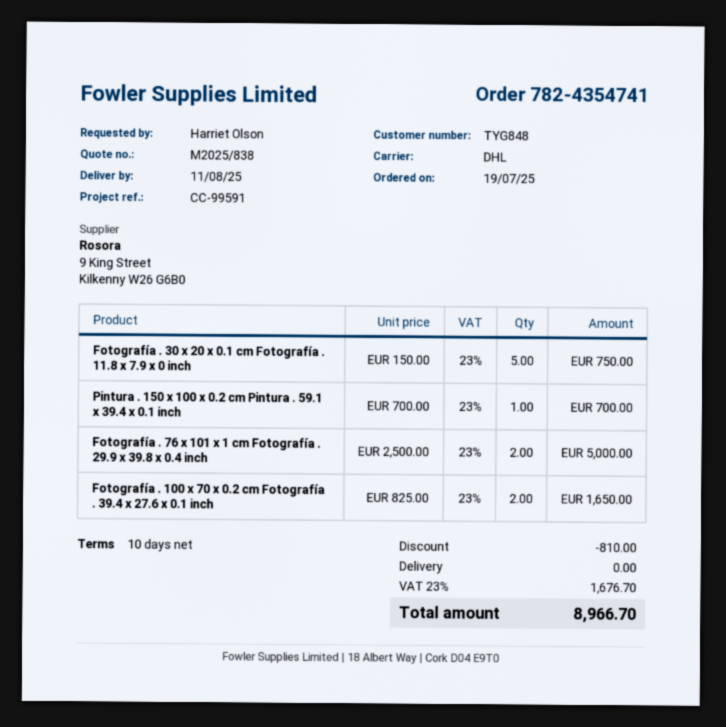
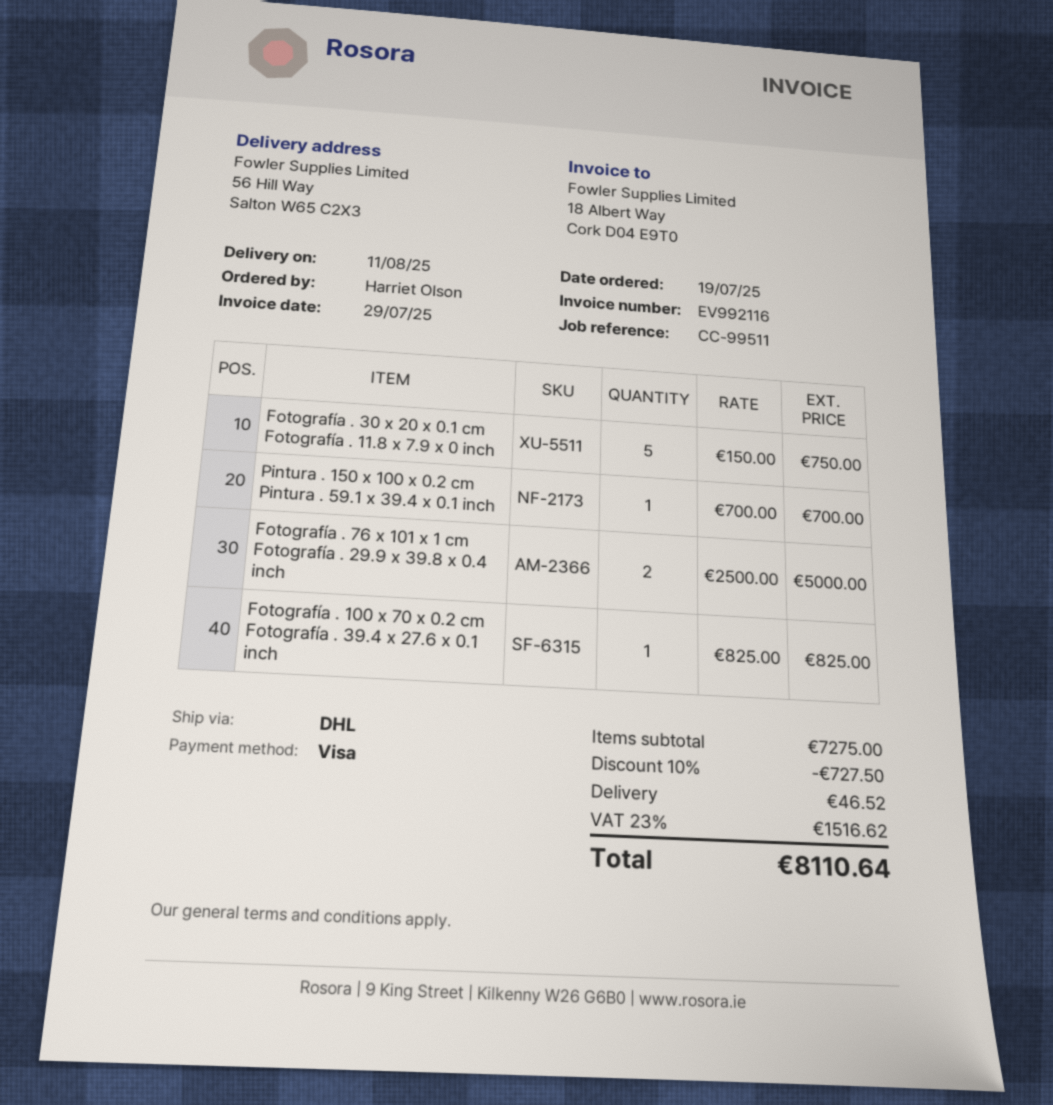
reference: CC-99591 -> CC-99511
Fotografía . 100 x 70 x 0.2 cm Fotografía . 39.4 x 27.6 x 0.1 inch: 2 x 825.00 = 1650.00 -> 1 x 825.00 = 825.00
discount: 810.00 -> 727.50
shipping: 0.00 -> 46.52
tax: 23% = 1676.70 -> 23% = 1516.62
total: 8966.70 -> 8110.64

